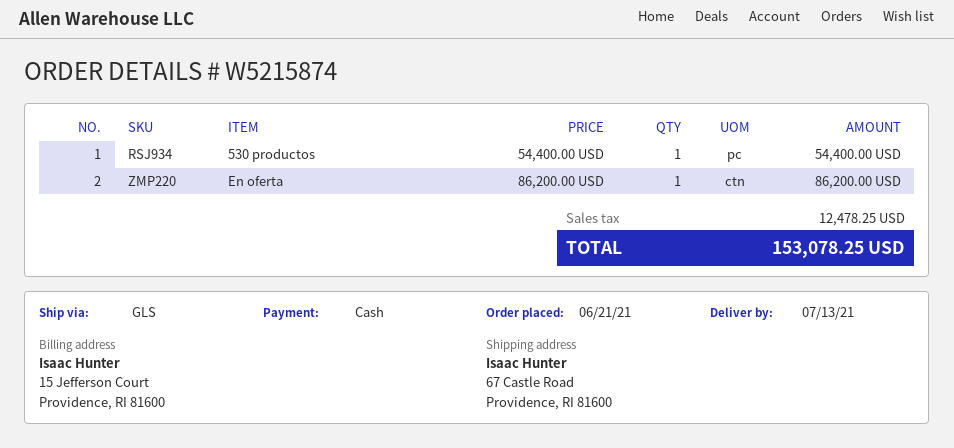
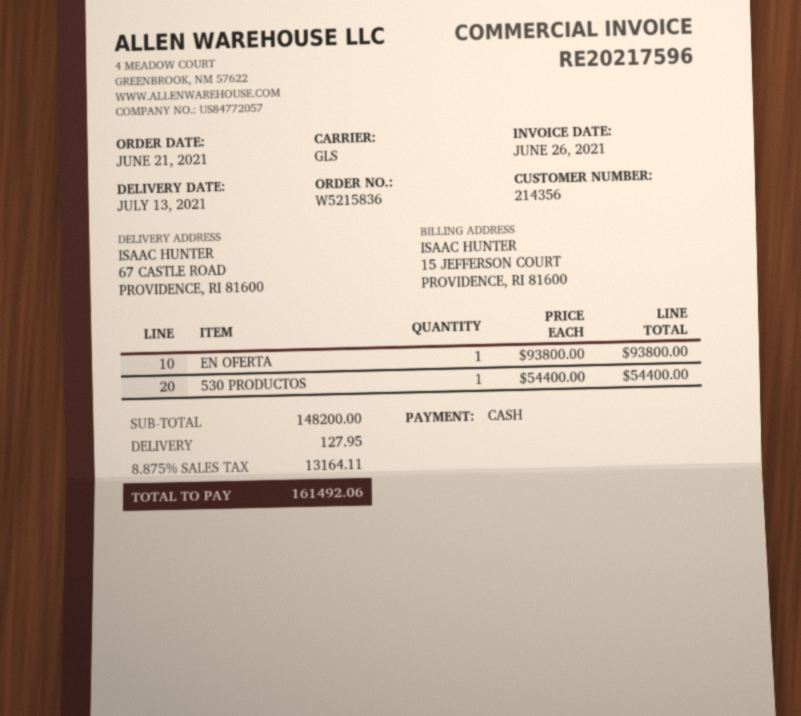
order number: W5215874 -> W5215836
En oferta: 1 x 86200.00 = 86200.00 -> 1 x 93800.00 = 93800.00
shipping: none -> 127.95
tax: 12478.25 -> 13164.11
total: 153078.25 -> 161492.06

